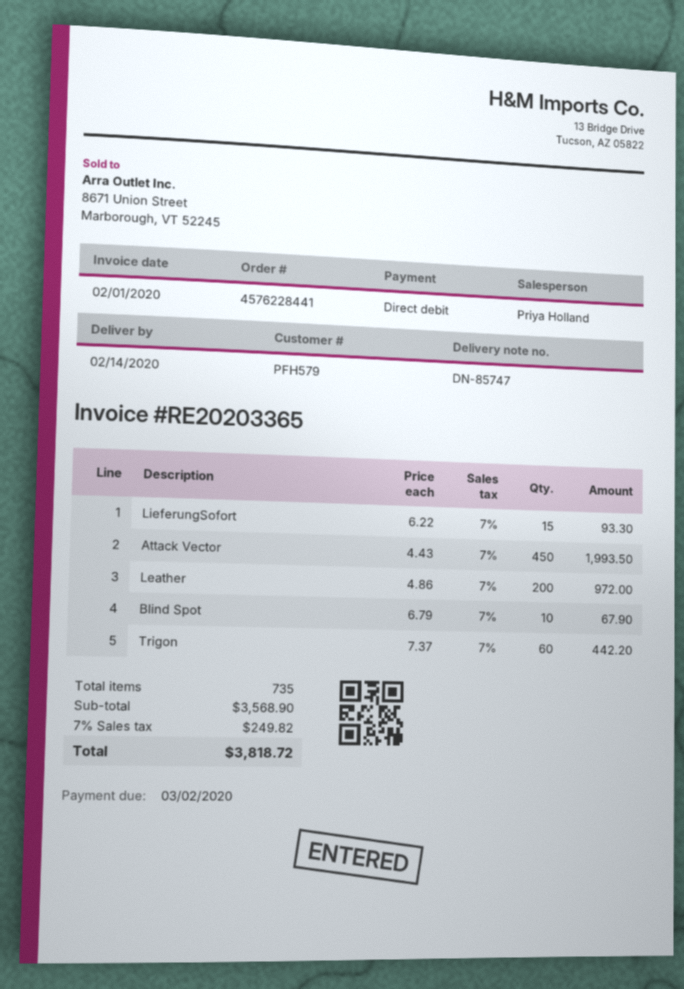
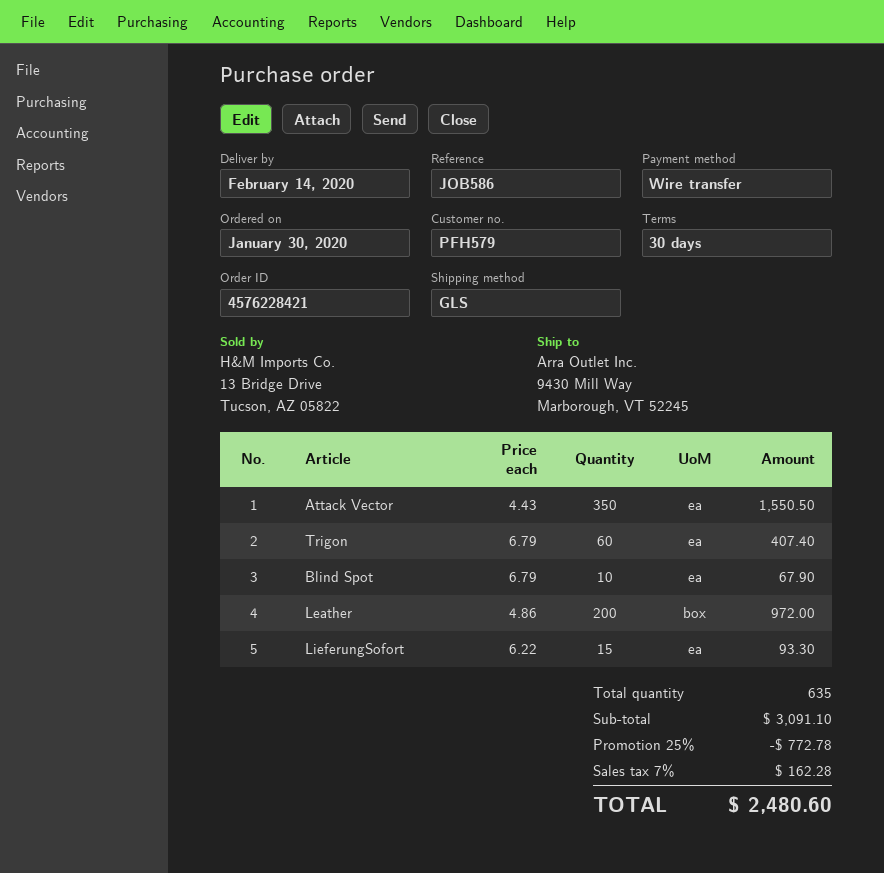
order number: 4576228441 -> 4576228421
payment method: direct debit -> bank transfer
Attack Vector: 450 x 4.43 = 1993.50 -> 350 x 4.43 = 1550.50
Trigon: 60 x 7.37 = 442.20 -> 60 x 6.79 = 407.40
total quantity: 735 -> 635
subtotal: 3568.90 -> 3091.10
discount: none -> 25% = 772.78
tax: 7% = 249.82 -> 7% = 162.28
total: 3818.72 -> 2480.60

